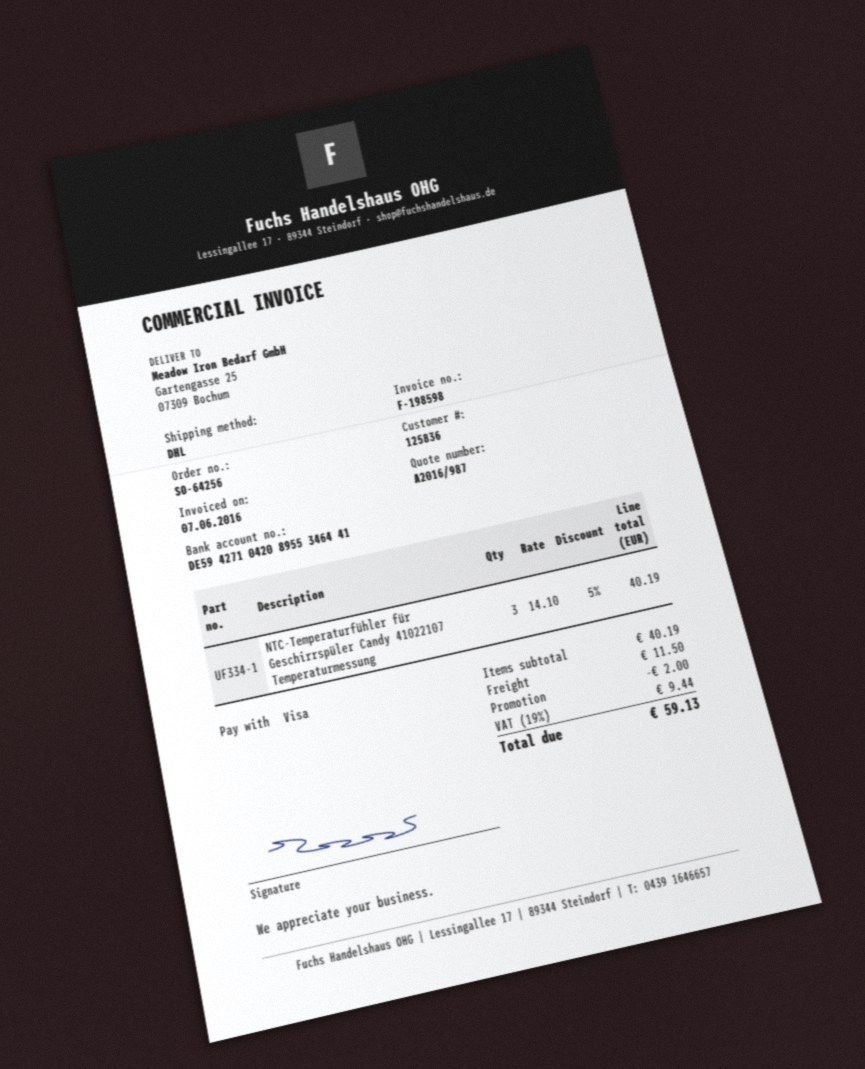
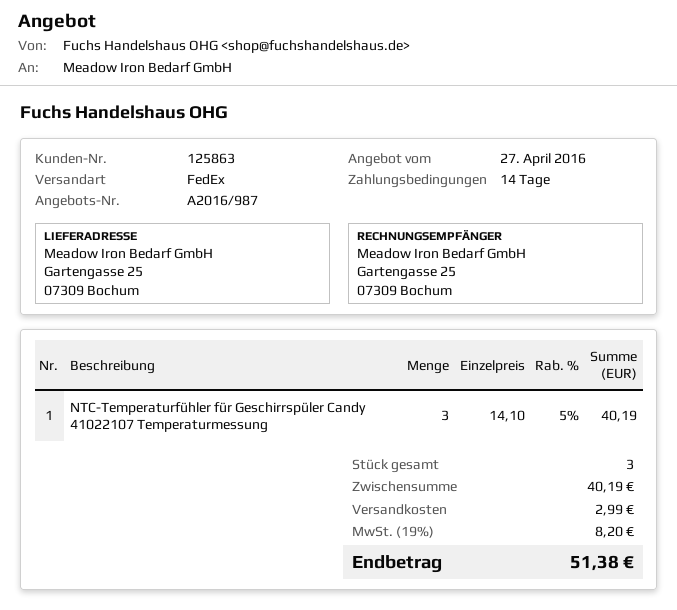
customer number: 125836 -> 125863
shipping method: DHL -> FedEx
discount: 2.00 -> none
shipping: 11.50 -> 2.99
tax: 19% = 9.44 -> 19% = 8.20
total: 59.13 -> 51.38

